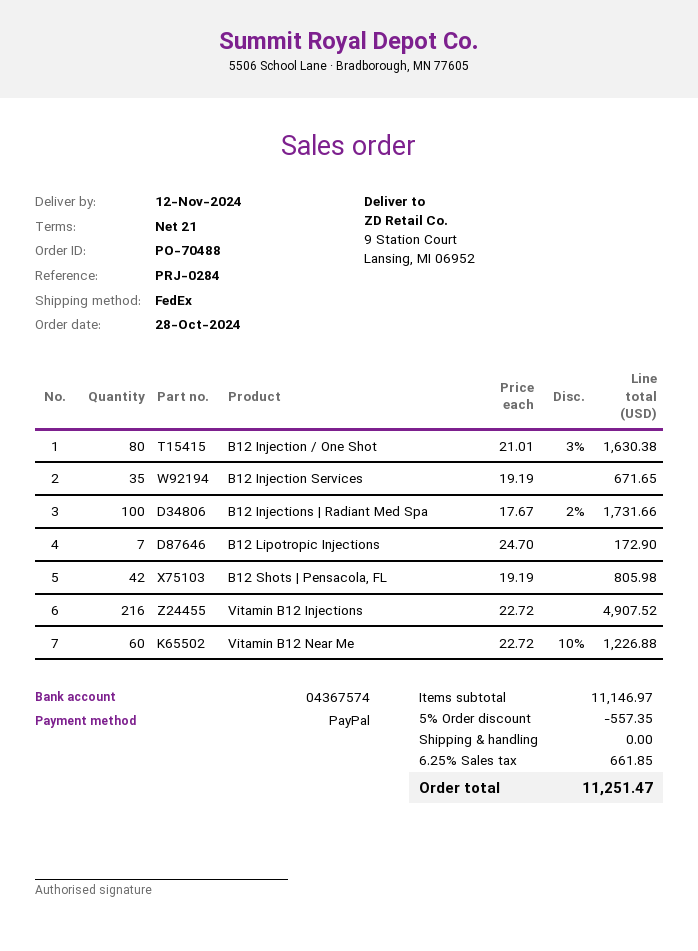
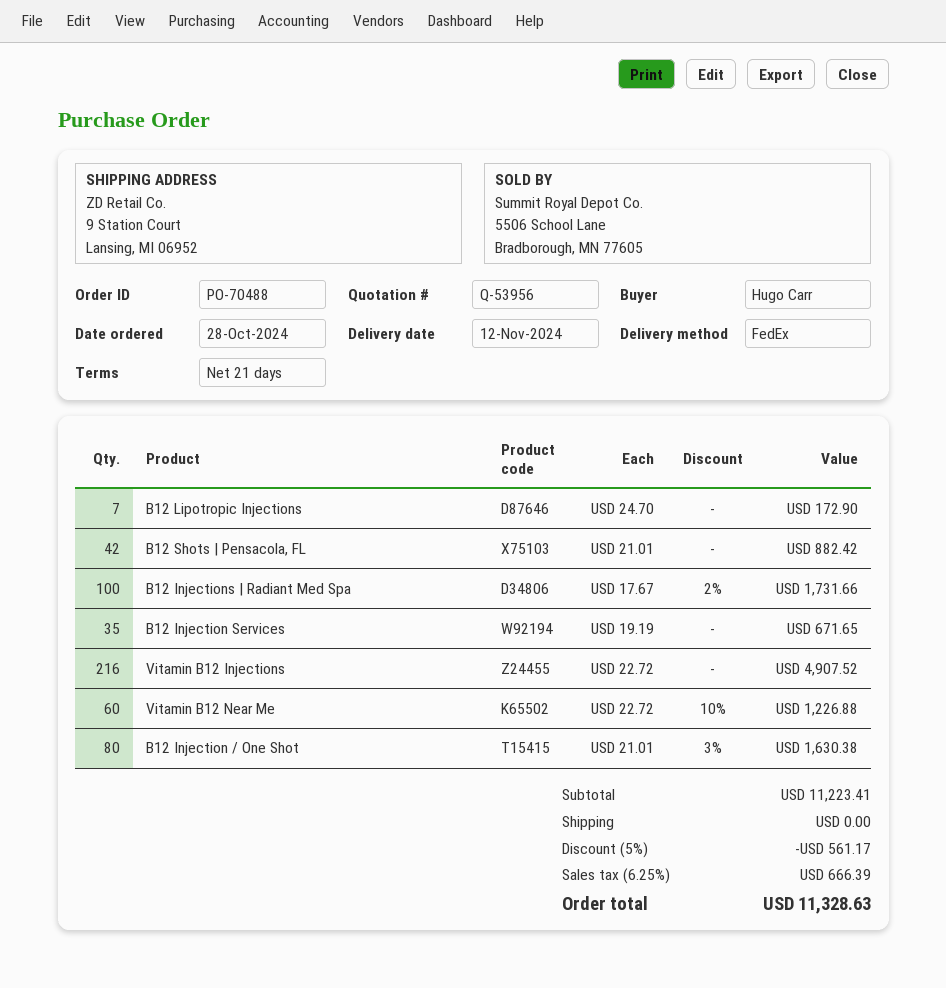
B12 Shots | Pensacola, FL: 42 x 19.19 = 805.98 -> 42 x 21.01 = 882.42
subtotal: 11146.97 -> 11223.41
discount: 5% = 557.35 -> 5% = 561.17
tax: 6.25% = 661.85 -> 6.25% = 666.39
total: 11251.47 -> 11328.63

